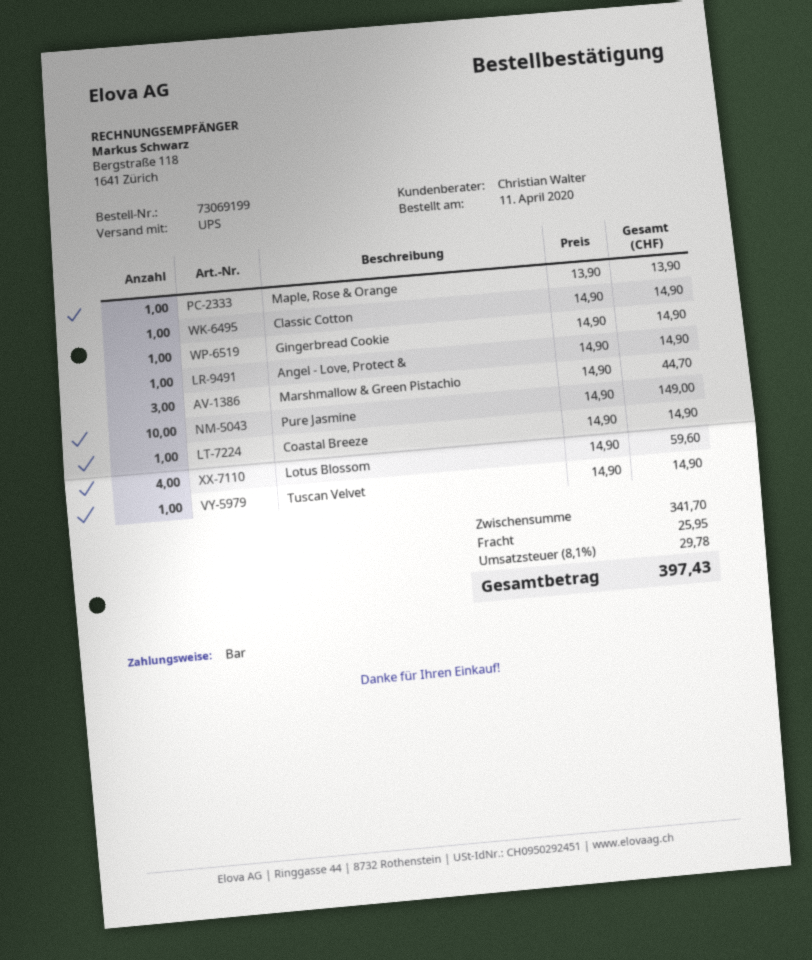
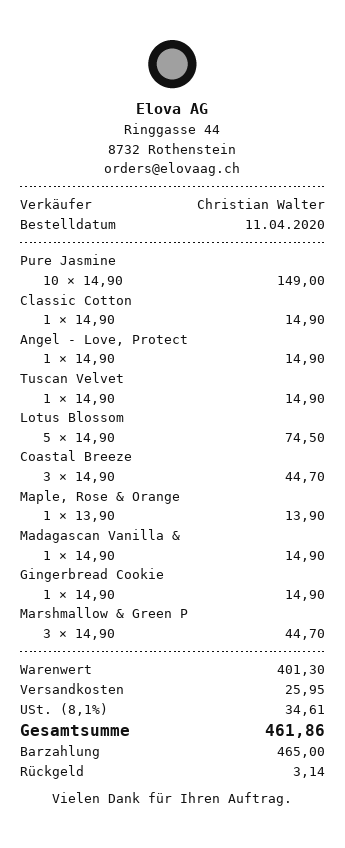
Coastal Breeze: 1 x 14.90 = 14.90 -> 3 x 14.90 = 44.70
Lotus Blossom: 4 x 14.90 = 59.60 -> 5 x 14.90 = 74.50
Madagascan Vanilla &: none -> 1 x 14.90 = 14.90
subtotal: 341.70 -> 401.30
tax: 8.1% = 29.78 -> 8.1% = 34.61
total: 397.43 -> 461.86

